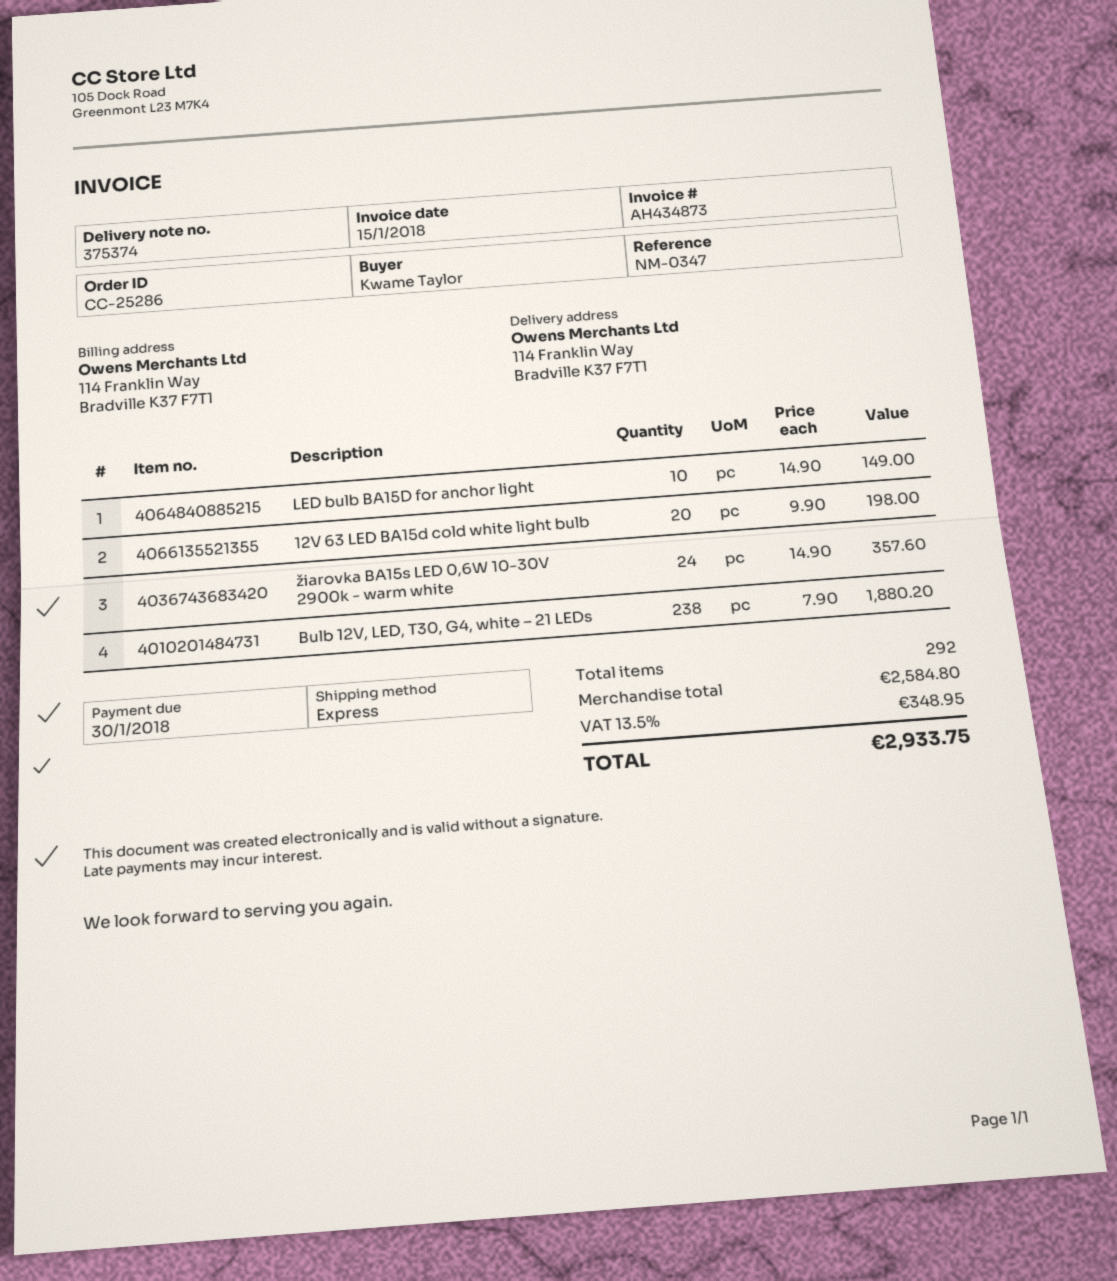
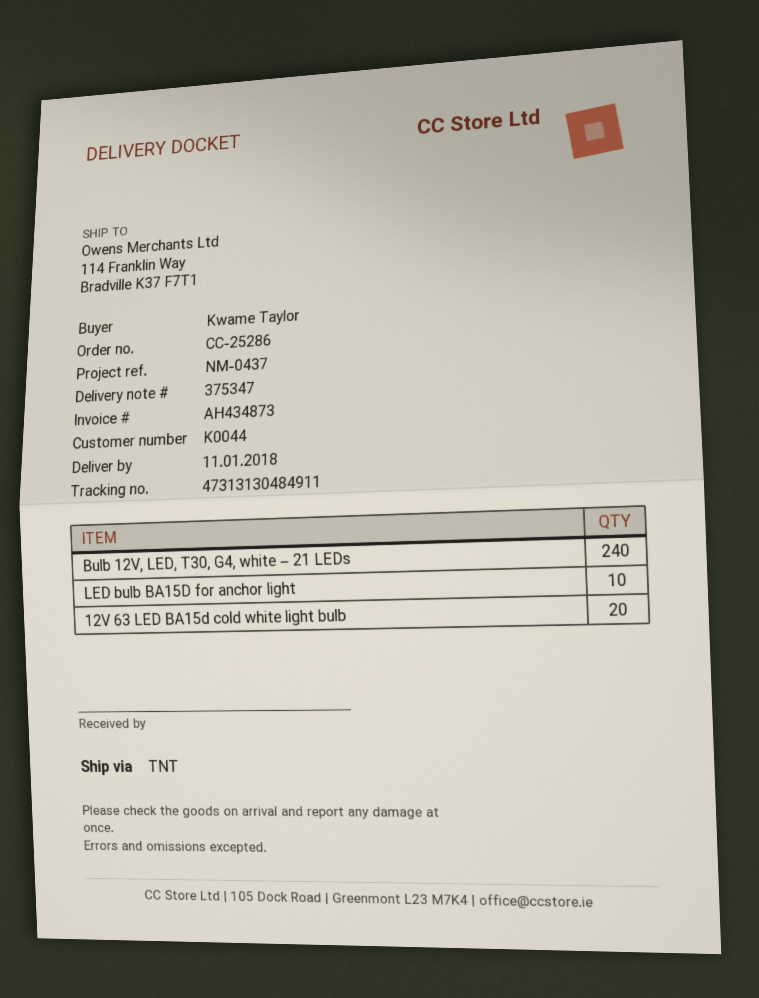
delivery note number: 375374 -> 375347
reference: NM-0347 -> NM-0437
shipping method: express -> TNT
žiarovka BA15s LED 0,6W 10-30V 2900k - warm white: 24 -> none
Bulb 12V, LED, T30, G4, white – 21 LEDs: 238 -> 240

